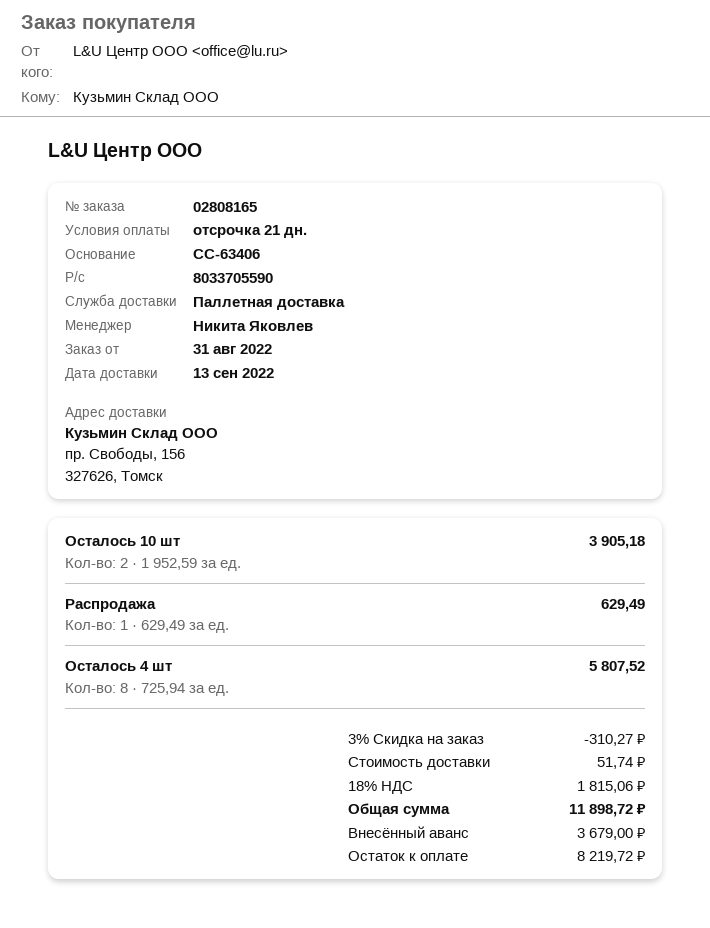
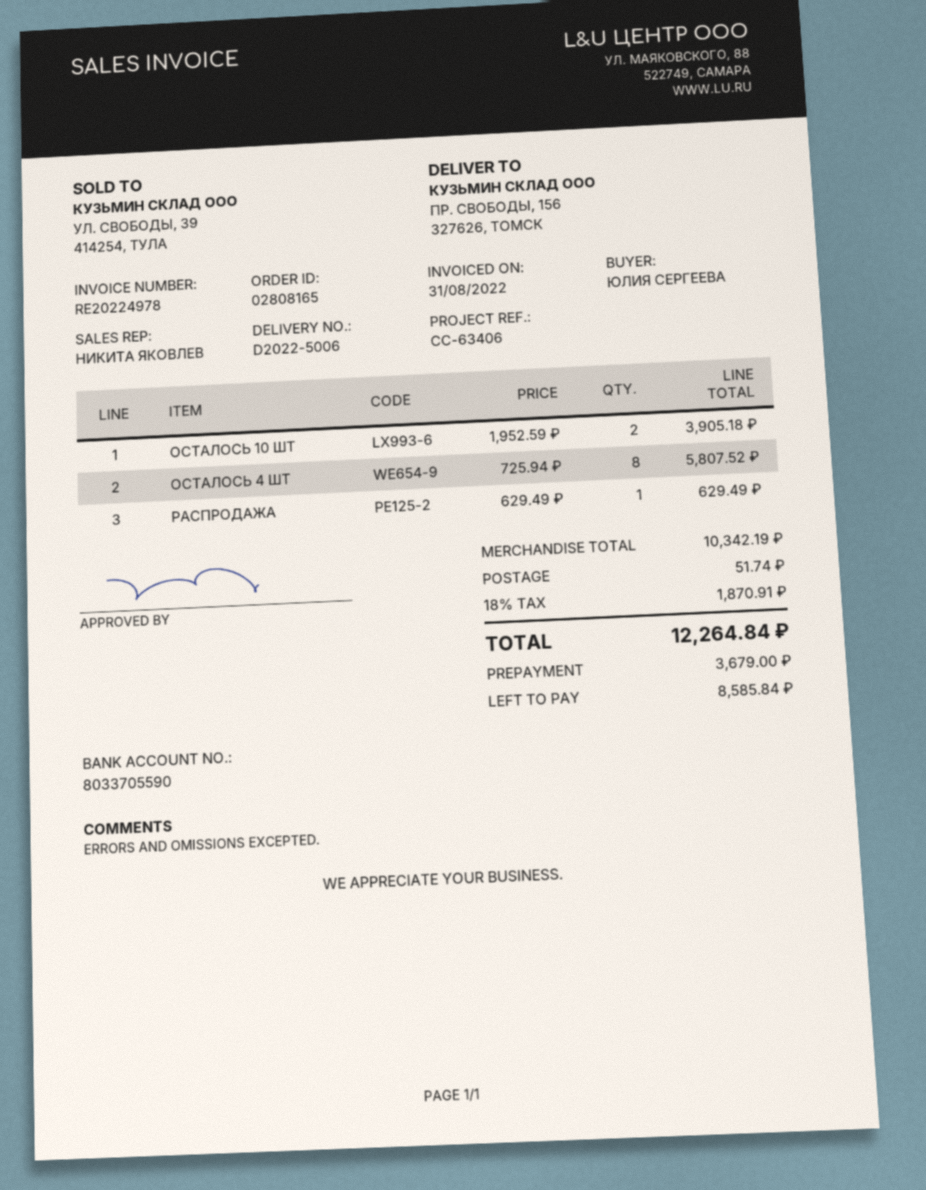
discount: 3% = 310.27 -> none
tax: 18% = 1815.06 -> 18% = 1870.91
total: 11898.72 -> 12264.84
balance: 8219.72 -> 8585.84

